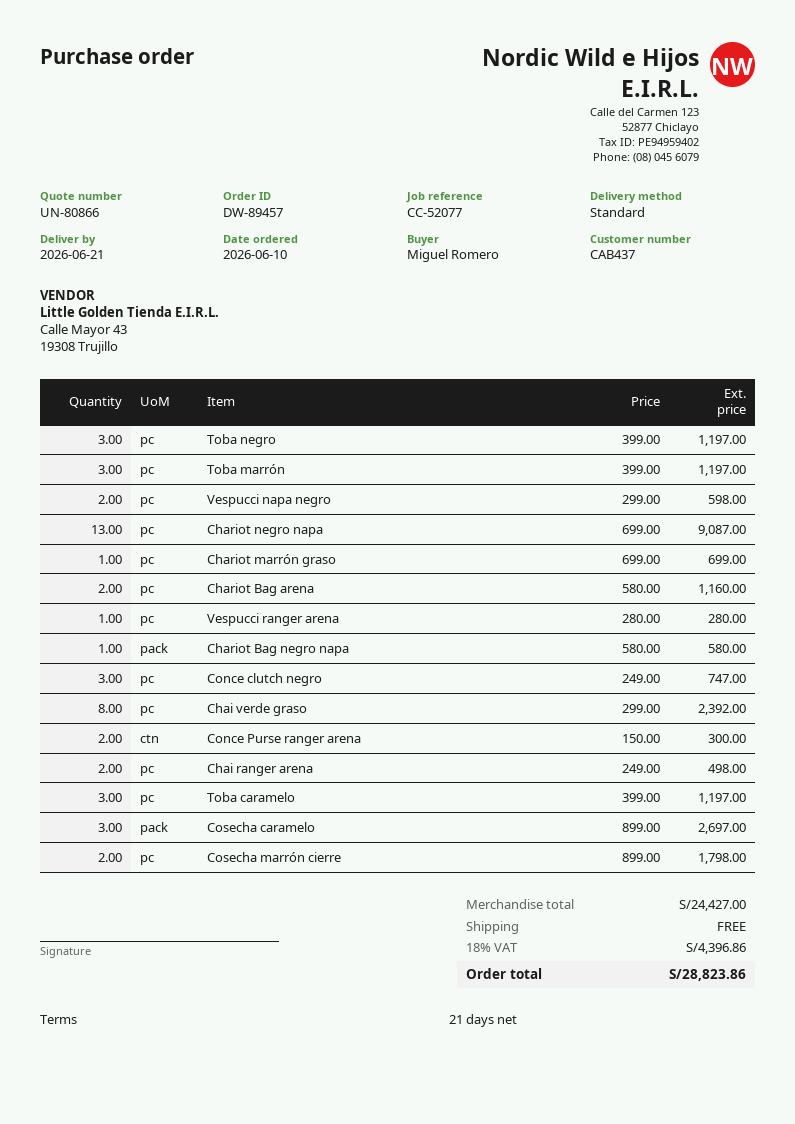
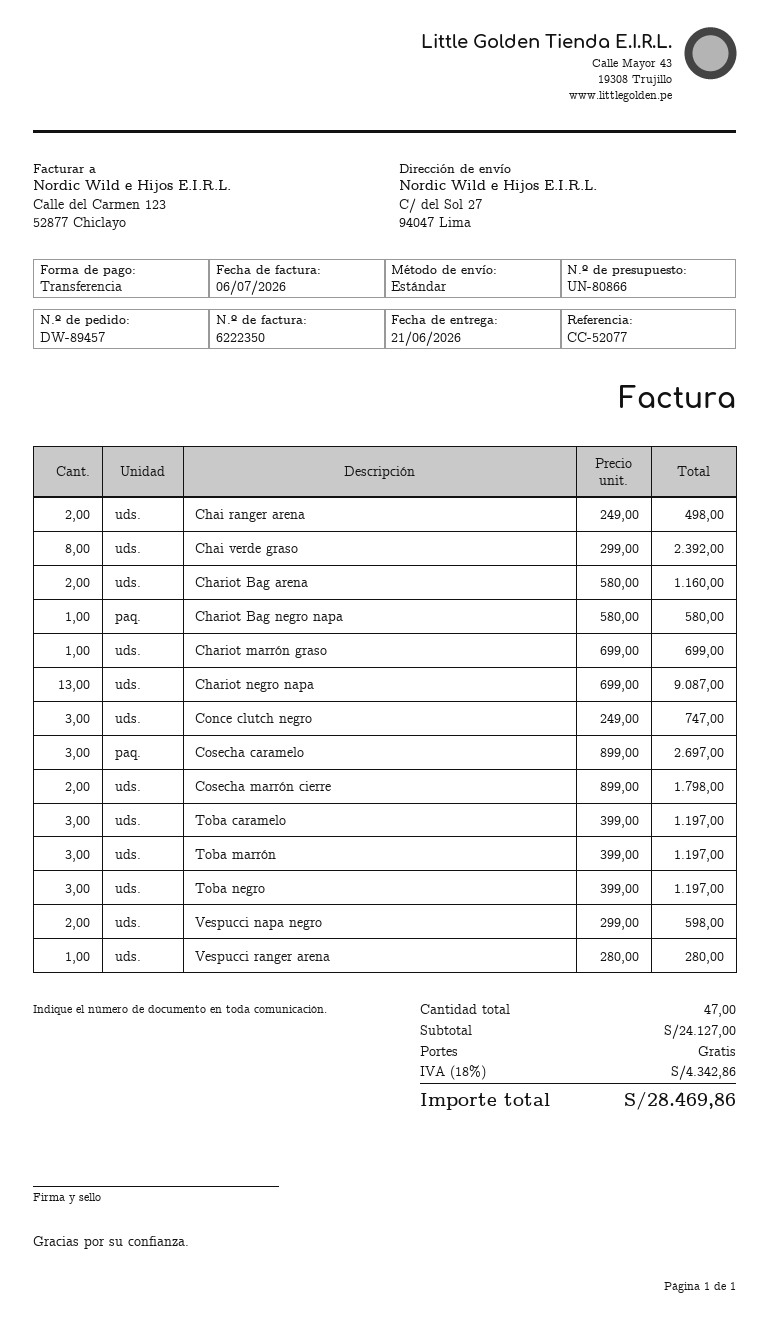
Conce Purse ranger arena: 2 x 150.00 = 300.00 -> none
subtotal: 24427.00 -> 24127.00
tax: 18% = 4396.86 -> 18% = 4342.86
total: 28823.86 -> 28469.86

